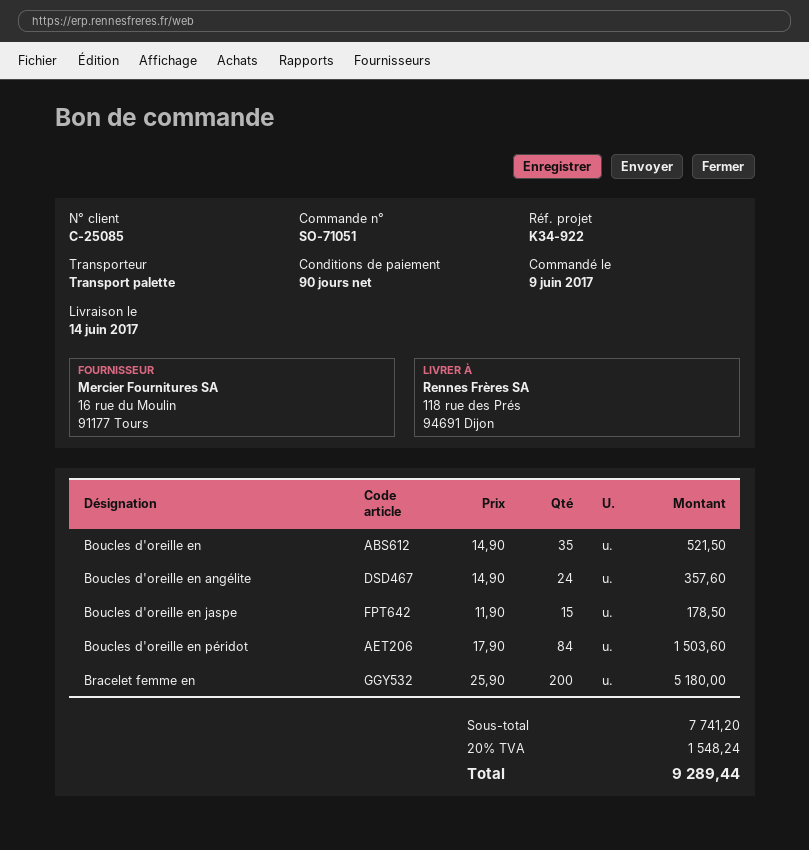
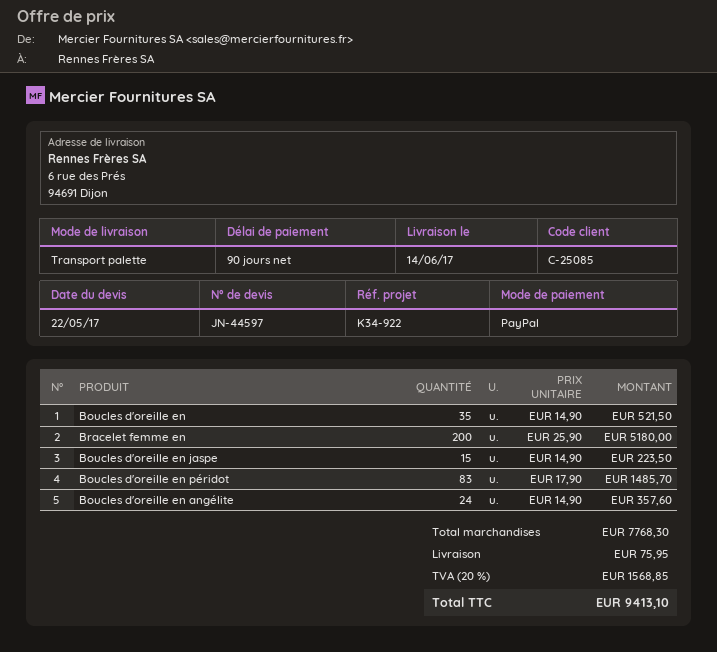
ship to: 118 rue des Prés, 94691 Dijon -> 6 rue des Prés, 94691 Dijon
Boucles d'oreille en jaspe: 15 x 11.90 = 178.50 -> 15 x 14.90 = 223.50
Boucles d'oreille en péridot: 84 x 17.90 = 1503.60 -> 83 x 17.90 = 1485.70
subtotal: 7741.20 -> 7768.30
shipping: none -> 75.95
tax: 20% = 1548.24 -> 20% = 1568.85
total: 9289.44 -> 9413.10

